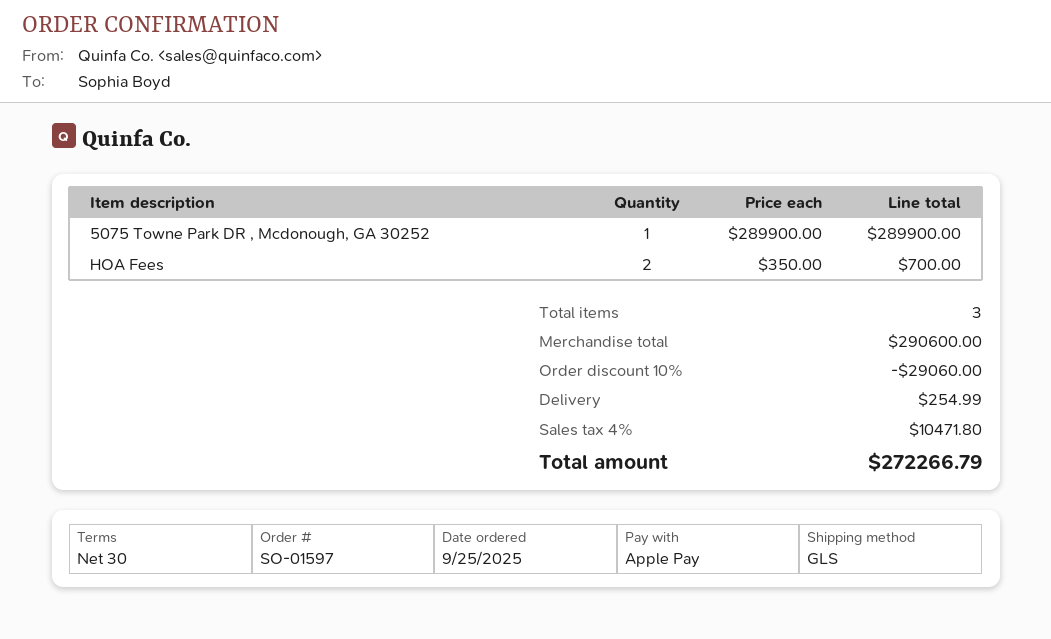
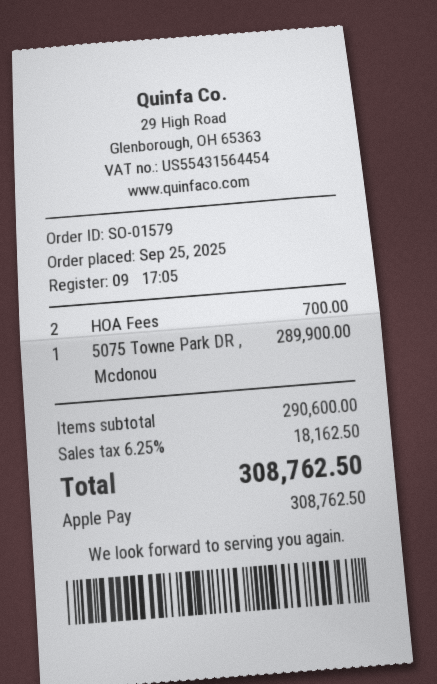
order number: SO-01597 -> SO-01579
discount: 10% = 29060.00 -> none
shipping: 254.99 -> none
tax: 4% = 10471.80 -> 6.25% = 18162.50
total: 272266.79 -> 308762.50

